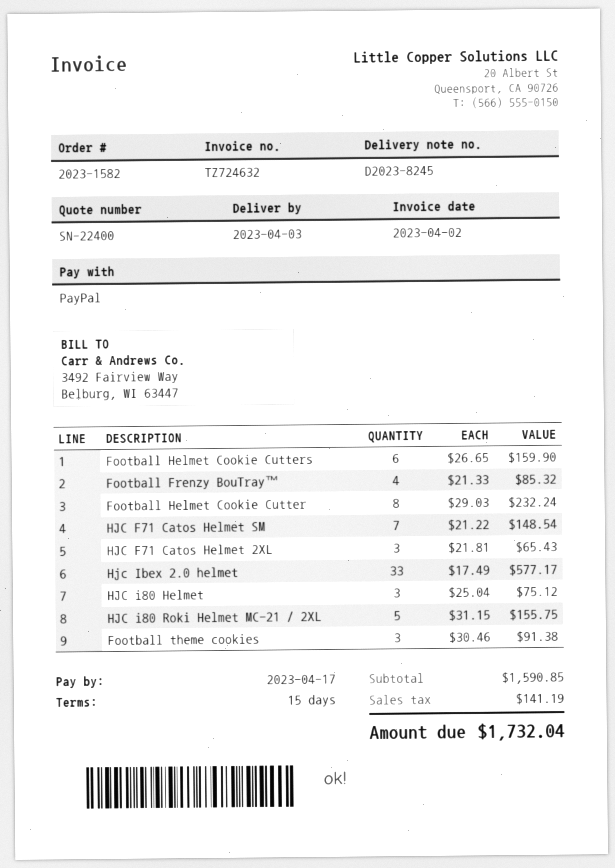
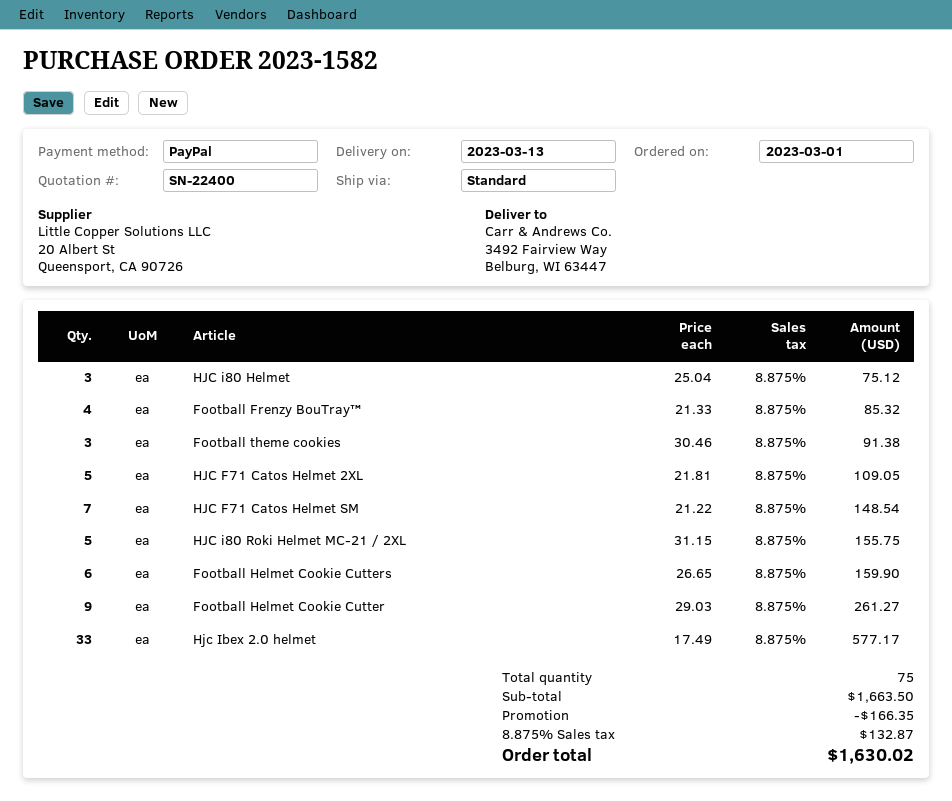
delivery date: 2023-04-03 -> 2023-03-13
Football Helmet Cookie Cutter: 8 x 29.03 = 232.24 -> 9 x 29.03 = 261.27
HJC F71 Catos Helmet 2XL: 3 x 21.81 = 65.43 -> 5 x 21.81 = 109.05
subtotal: 1590.85 -> 1663.50
discount: none -> 166.35
tax: 141.19 -> 132.87
total: 1732.04 -> 1630.02

